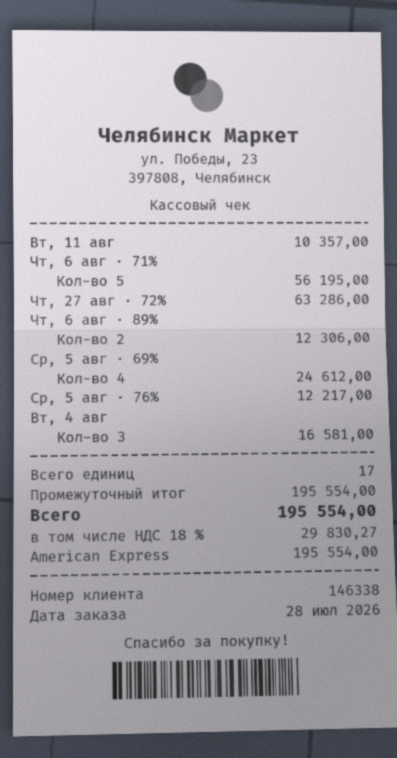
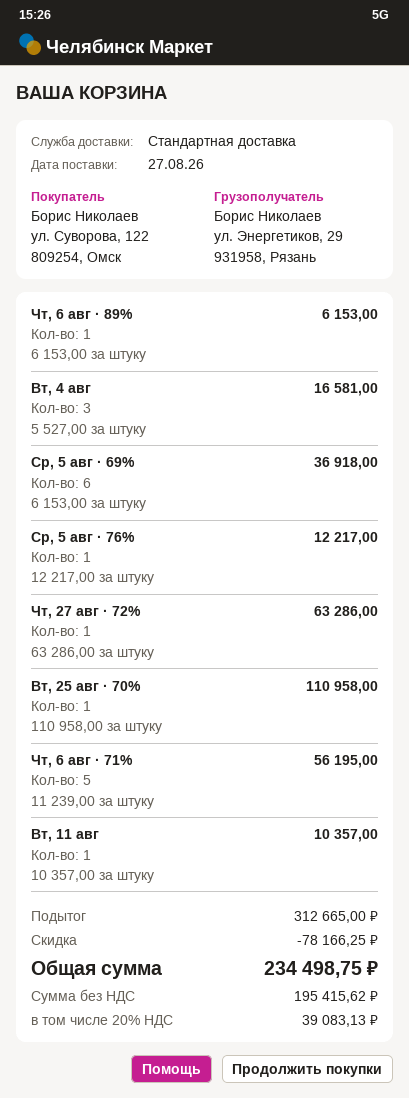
Чт, 6 авг · 89%: 2 for 12306.00 -> 1 for 6153.00
Ср, 5 авг · 69%: 4 for 24612.00 -> 6 for 36918.00
Вт, 25 авг · 70%: none -> 1 for 110958.00
subtotal: 195554.00 -> 312665.00
discount: none -> 78166.25
tax: 18% = 29830.27 -> 20% = 39083.13
total: 195554.00 -> 234498.75

